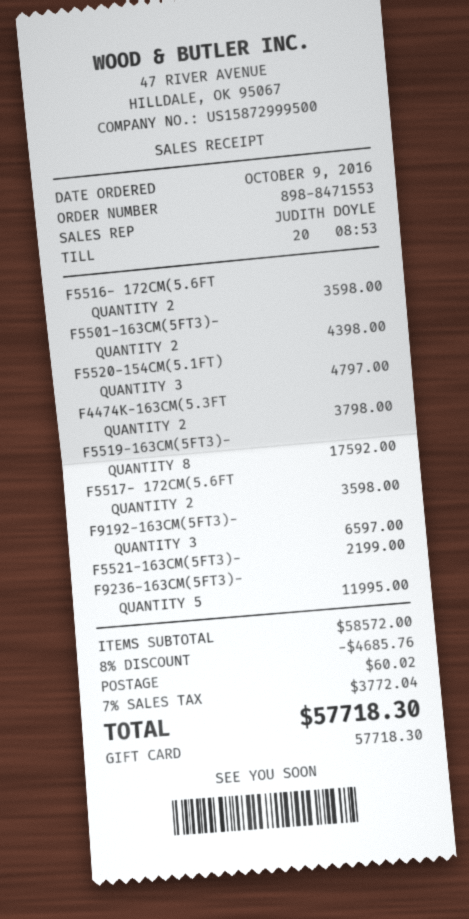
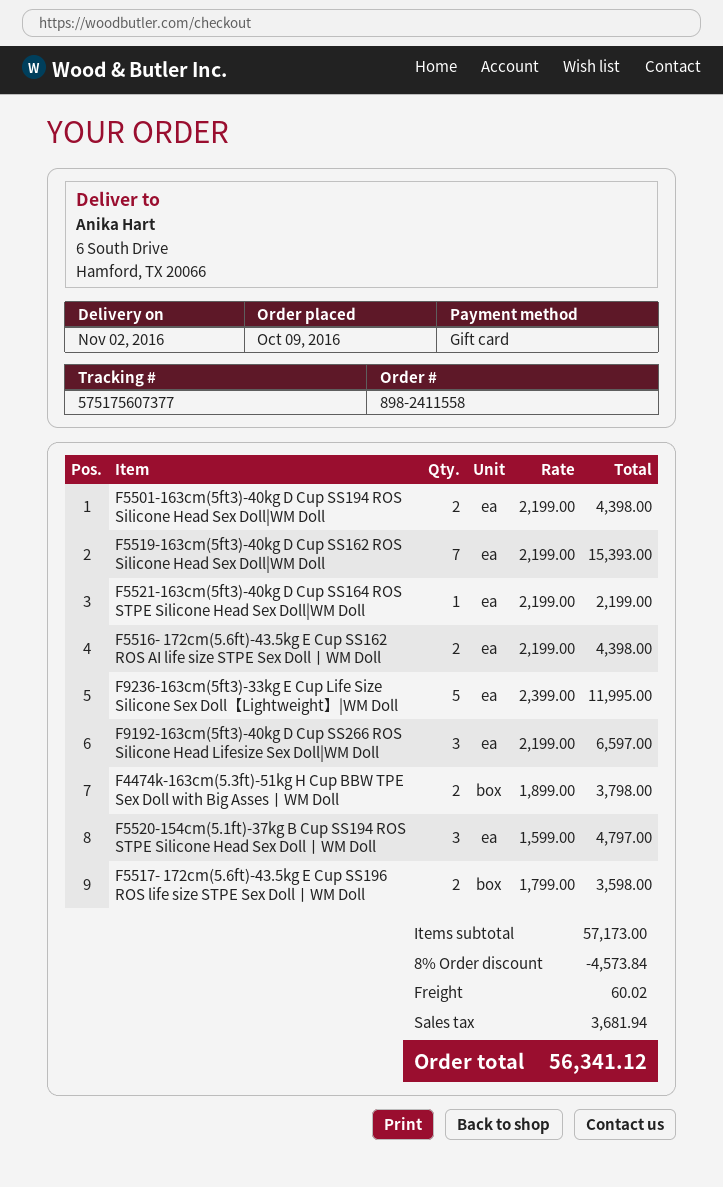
order number: 898-8471553 -> 898-2411558
F5516- 172CM(5.6FT: 2 for 3598.00 -> 2 for 4398.00
F5519-163CM(5FT3)-: 8 for 17592.00 -> 7 for 15393.00
subtotal: 58572.00 -> 57173.00
discount: 8% = 4685.76 -> 8% = 4573.84
tax: 3772.04 -> 3681.94
total: 57718.30 -> 56341.12

